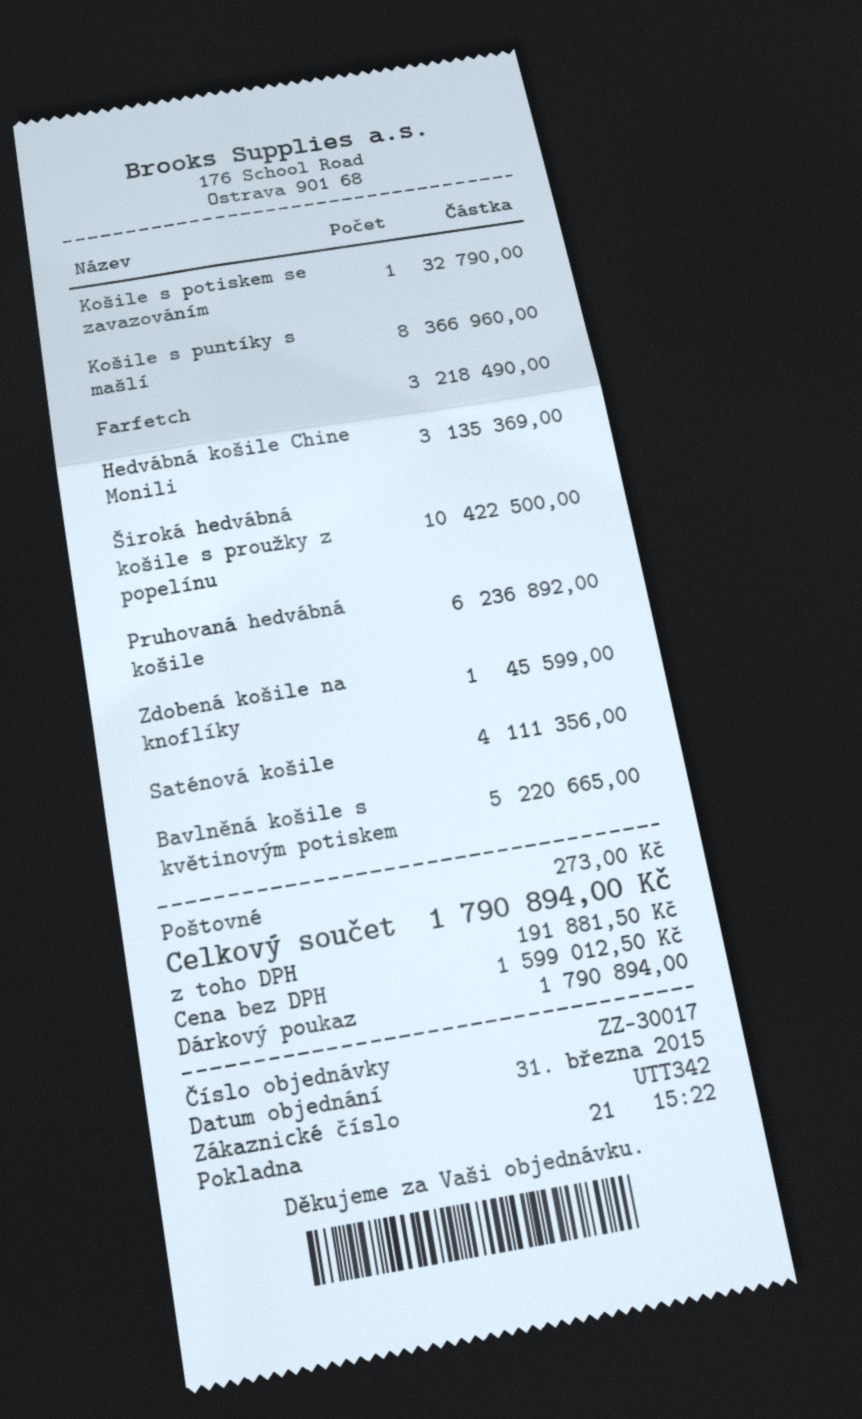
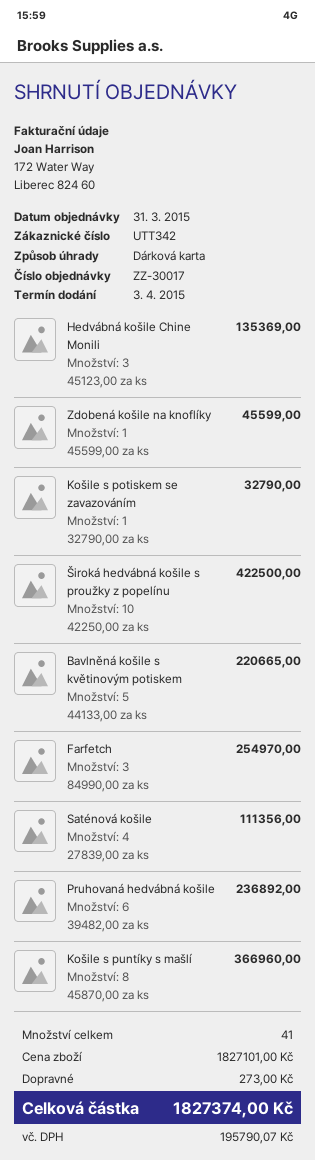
Farfetch: 3 for 218490.00 -> 3 for 254970.00
tax: 191881.50 -> 195790.07
total: 1790894.00 -> 1827374.00

